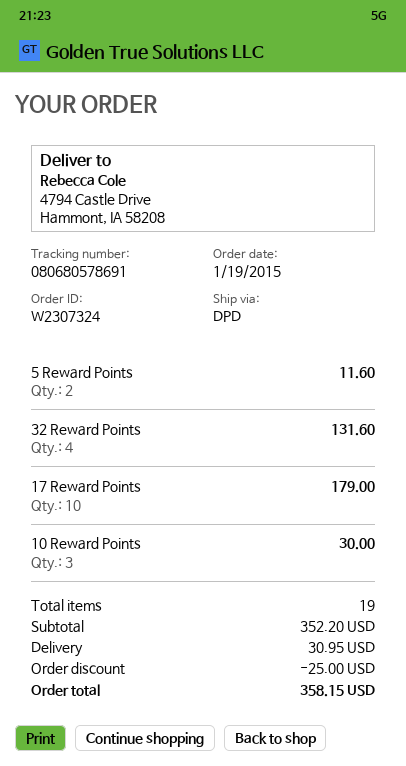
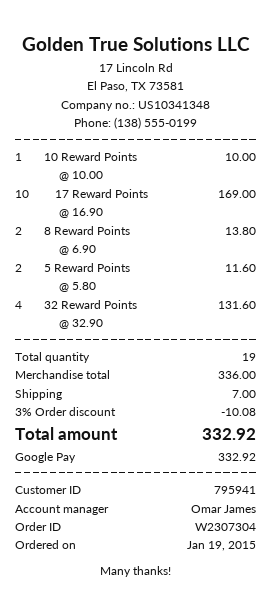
order number: W2307324 -> W2307304
17 Reward Points: 10 for 179.00 -> 10 for 169.00
10 Reward Points: 3 for 30.00 -> 1 for 10.00
8 Reward Points: none -> 2 for 13.80
subtotal: 352.20 -> 336.00
discount: 25.00 -> 10.08
shipping: 30.95 -> 7.00
total: 358.15 -> 332.92

